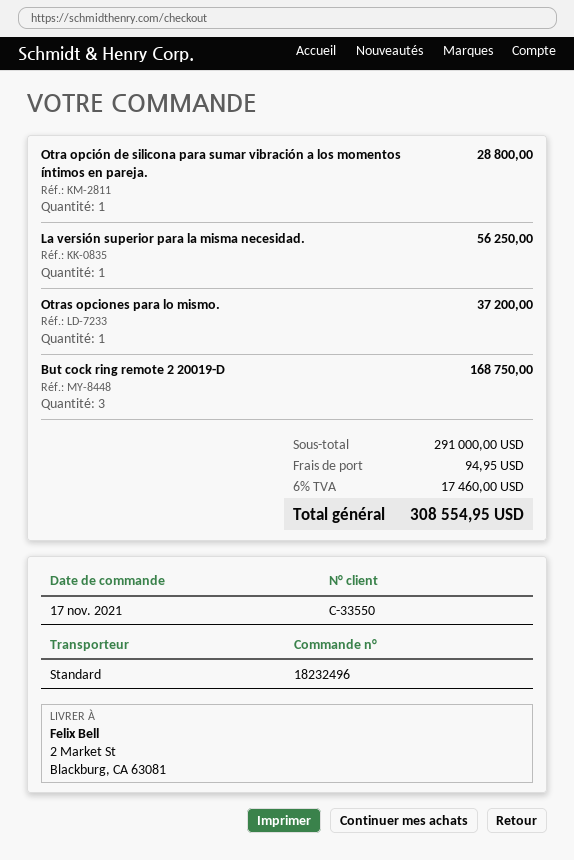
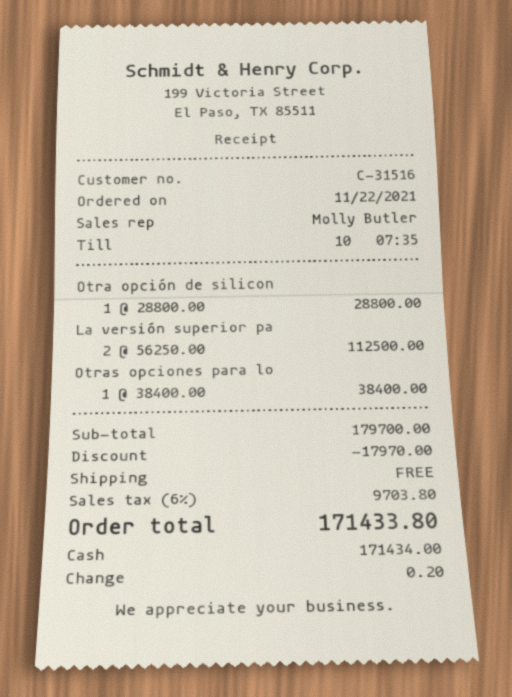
order date: 2021-11-17 -> 2021-11-22
customer number: C-33550 -> C-31516
La versión superior para la misma necesidad.: 1 for 56250.00 -> 2 for 112500.00
Otras opciones para lo mismo.: 1 for 37200.00 -> 1 for 38400.00
But cock ring remote 2 20019-D: 3 for 168750.00 -> none
subtotal: 291000.00 -> 179700.00
discount: none -> 17970.00
shipping: 94.95 -> 0.00
tax: 6% = 17460.00 -> 6% = 9703.80
total: 308554.95 -> 171433.80

